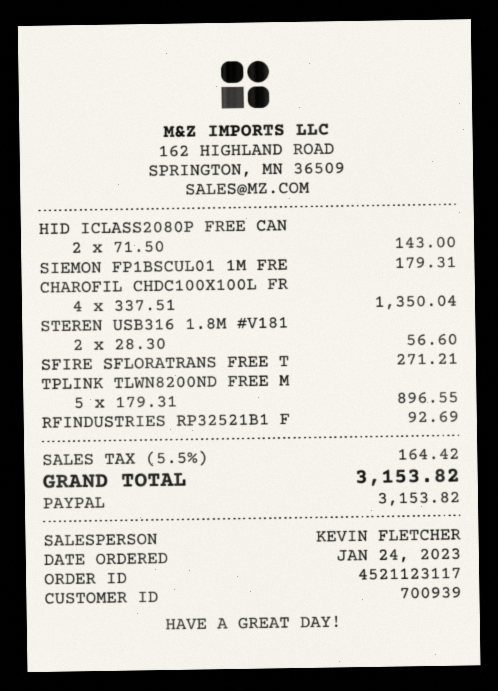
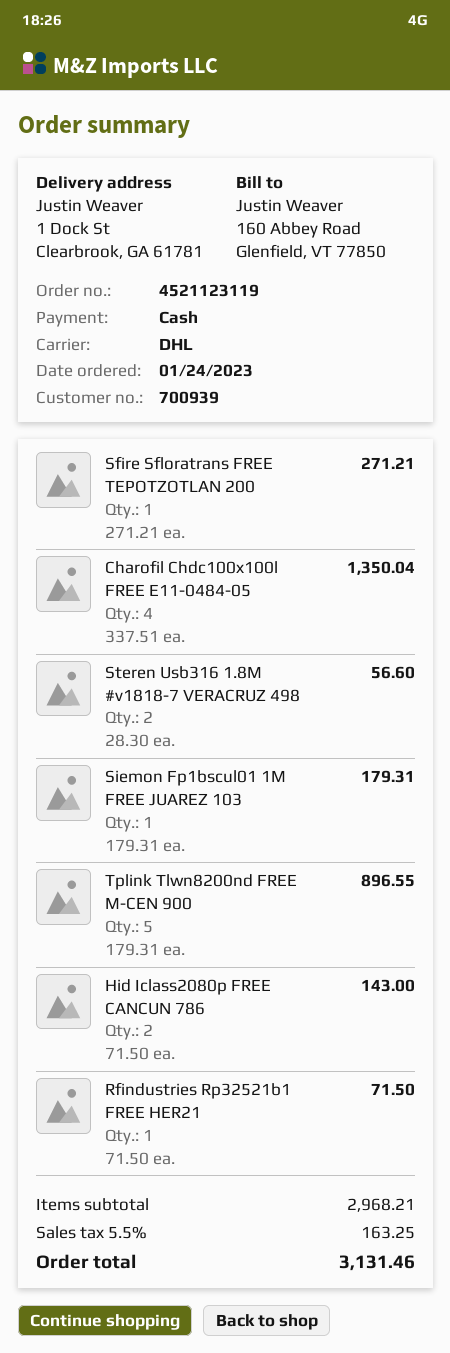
order number: 4521123117 -> 4521123119
payment method: PayPal -> cash
RFINDUSTRIES RP32521B1 F: 1 x 92.69 = 92.69 -> 1 x 71.50 = 71.50
tax: 5.5% = 164.42 -> 5.5% = 163.25
total: 3153.82 -> 3131.46

